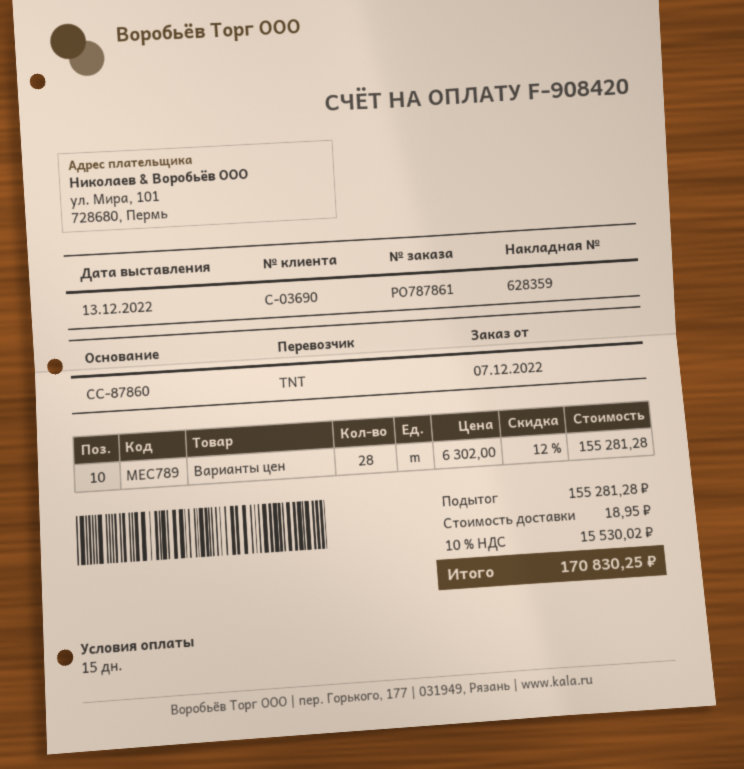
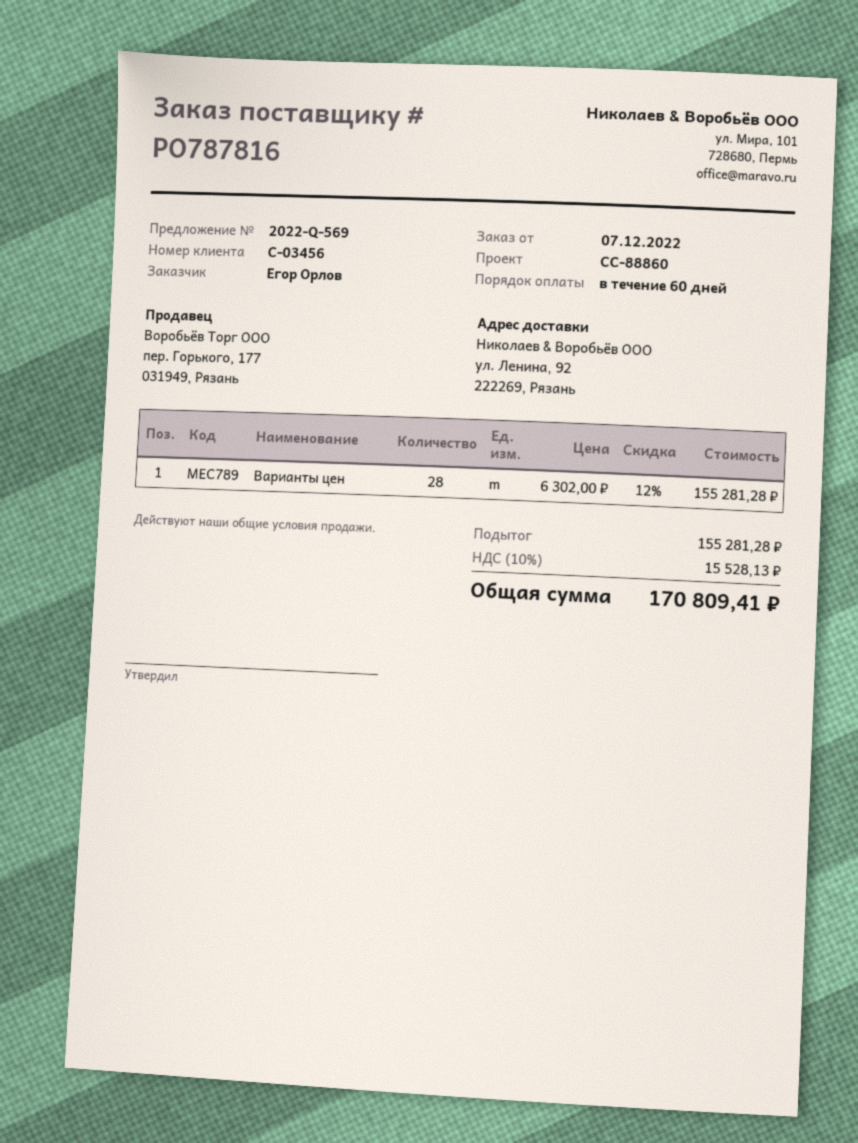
order number: PO787861 -> PO787816
payment terms: 15 days -> 60 days
customer number: C-03690 -> C-03456
reference: CC-87860 -> CC-88860
shipping: 18.95 -> none
tax: 10% = 15530.02 -> 10% = 15528.13
total: 170830.25 -> 170809.41

